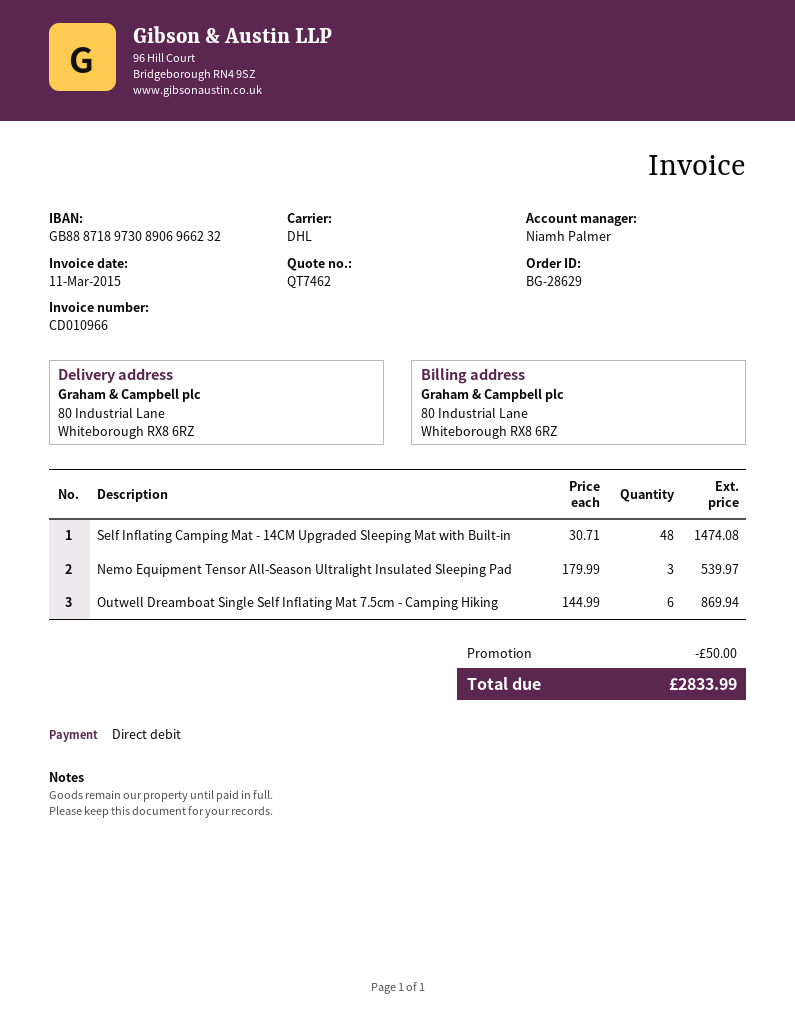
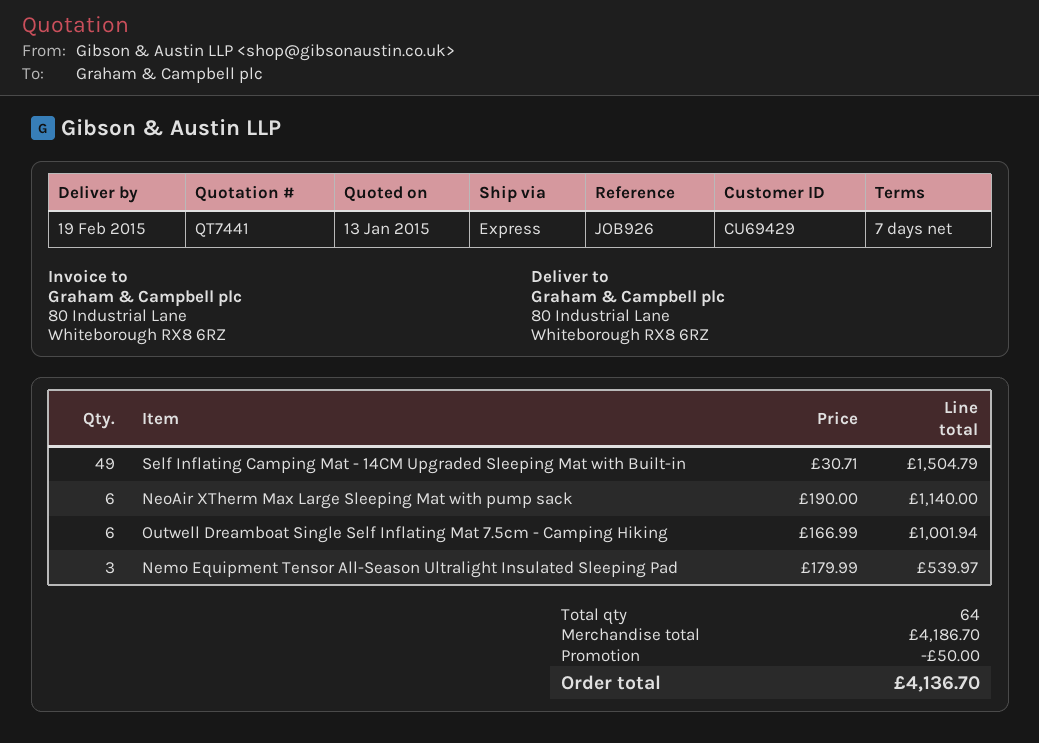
quote number: QT7462 -> QT7441
shipping method: DHL -> express
Self Inflating Camping Mat - 14CM Upgraded Sleeping Mat with Built-in: 48 x 30.71 = 1474.08 -> 49 x 30.71 = 1504.79
Outwell Dreamboat Single Self Inflating Mat 7.5cm - Camping Hiking: 6 x 144.99 = 869.94 -> 6 x 166.99 = 1001.94
NeoAir XTherm Max Large Sleeping Mat with pump sack: none -> 6 x 190.00 = 1140.00
total: 2833.99 -> 4136.70

